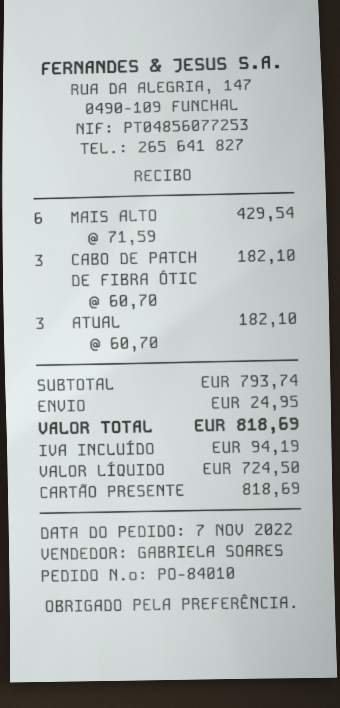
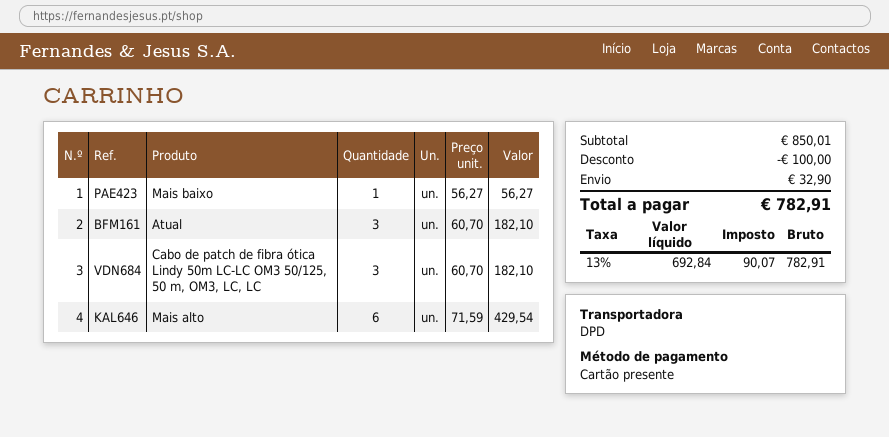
Mais baixo: none -> 1 x 56.27 = 56.27
subtotal: 793.74 -> 850.01
discount: none -> 100.00
shipping: 24.95 -> 32.90
net: 724.50 -> 692.84
tax: 94.19 -> 90.07
total: 818.69 -> 782.91

